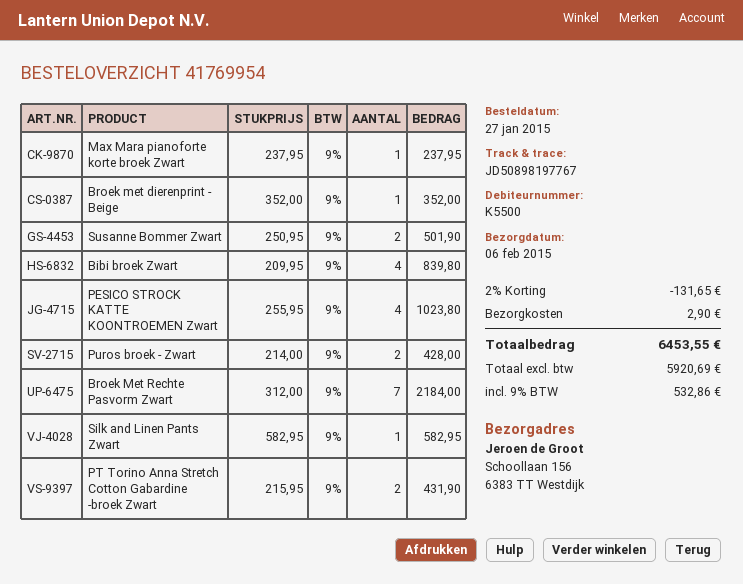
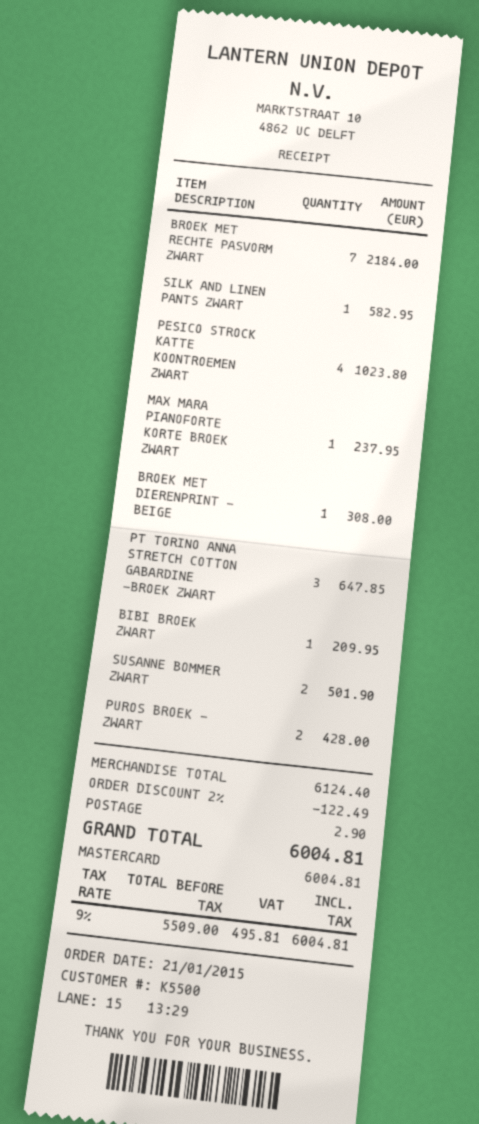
order date: 2015-01-27 -> 2015-01-21
Broek met dierenprint - Beige: 1 for 352.00 -> 1 for 308.00
Bibi broek Zwart: 4 for 839.80 -> 1 for 209.95
PT Torino Anna Stretch Cotton Gabardine -broek Zwart: 2 for 431.90 -> 3 for 647.85
discount: 2% = 131.65 -> 2% = 122.49
net: 5920.69 -> 5509.00
tax: 9% = 532.86 -> 9% = 495.81
total: 6453.55 -> 6004.81

